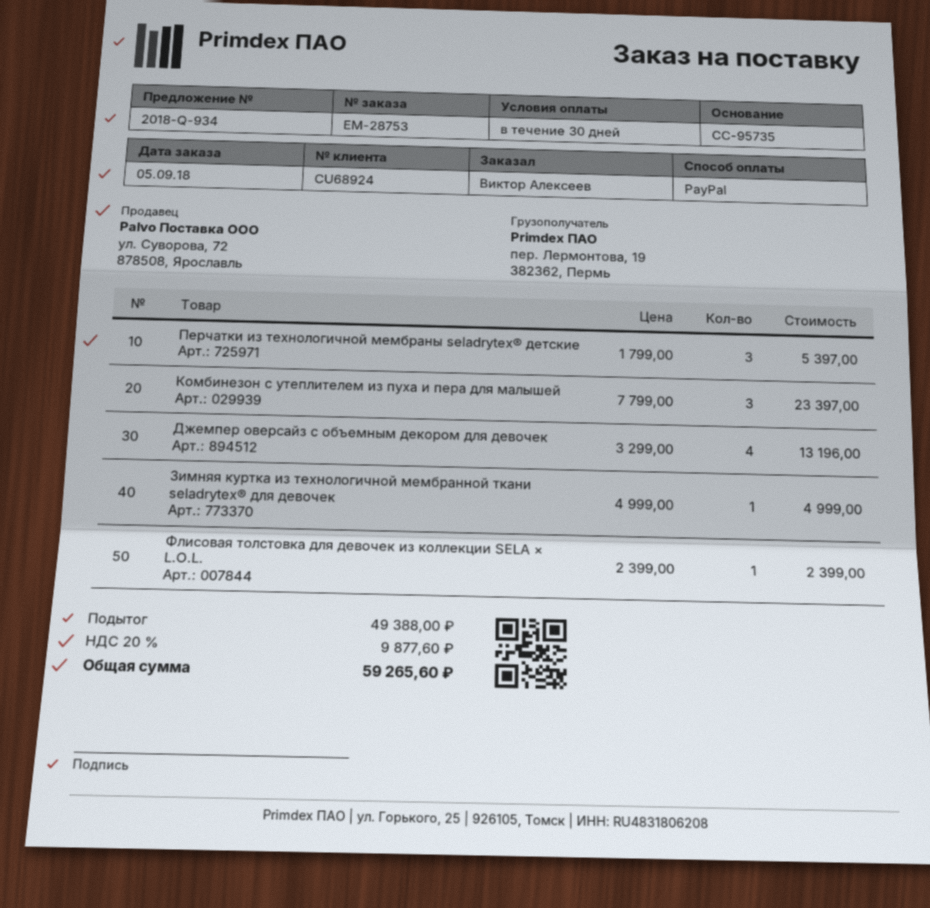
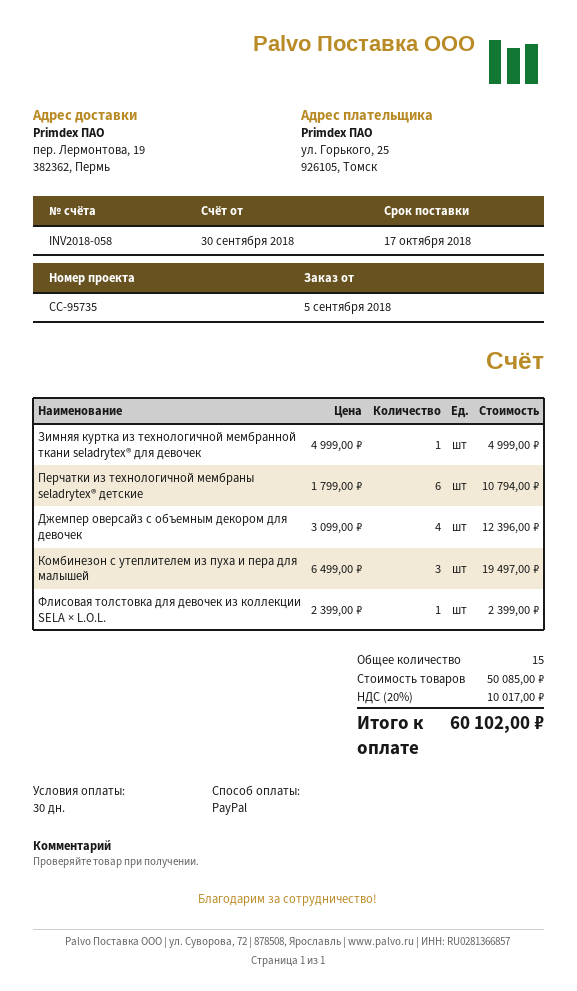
Перчатки из технологичной мембраны seladrytex® детские: 3 x 1799.00 = 5397.00 -> 6 x 1799.00 = 10794.00
Комбинезон с утеплителем из пуха и пера для малышей: 3 x 7799.00 = 23397.00 -> 3 x 6499.00 = 19497.00
Джемпер оверсайз с объемным декором для девочек: 4 x 3299.00 = 13196.00 -> 4 x 3099.00 = 12396.00
subtotal: 49388.00 -> 50085.00
tax: 20% = 9877.60 -> 20% = 10017.00
total: 59265.60 -> 60102.00

